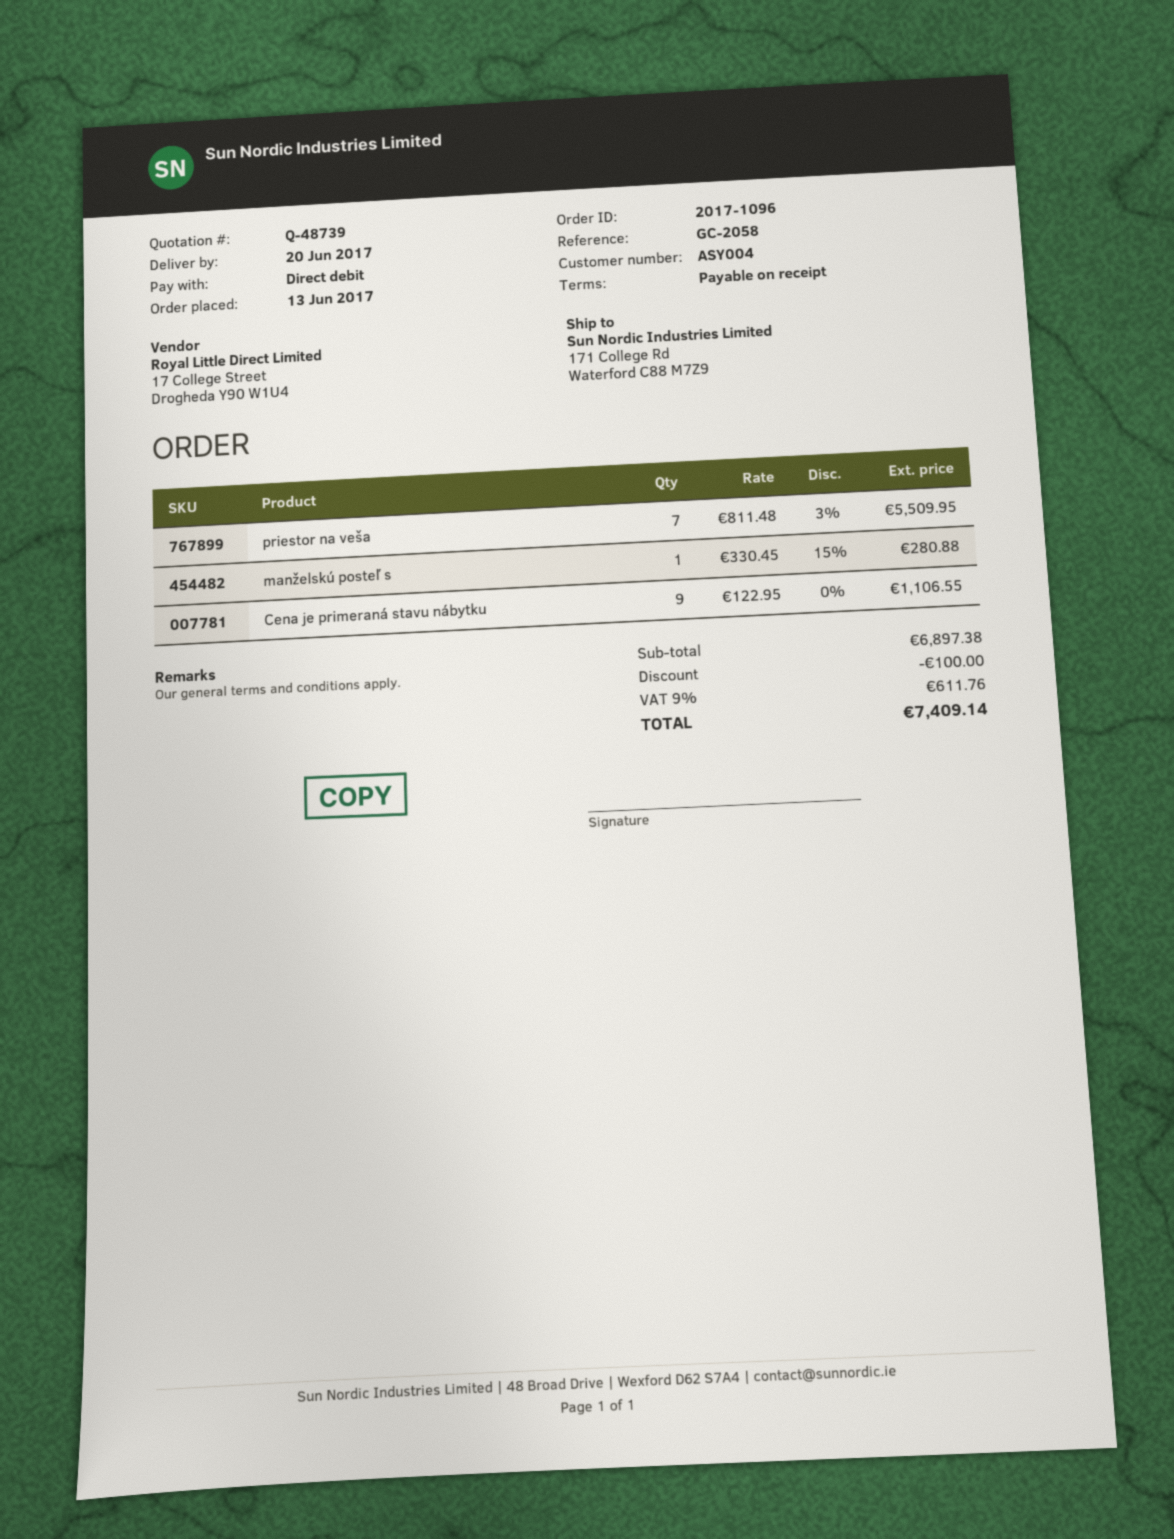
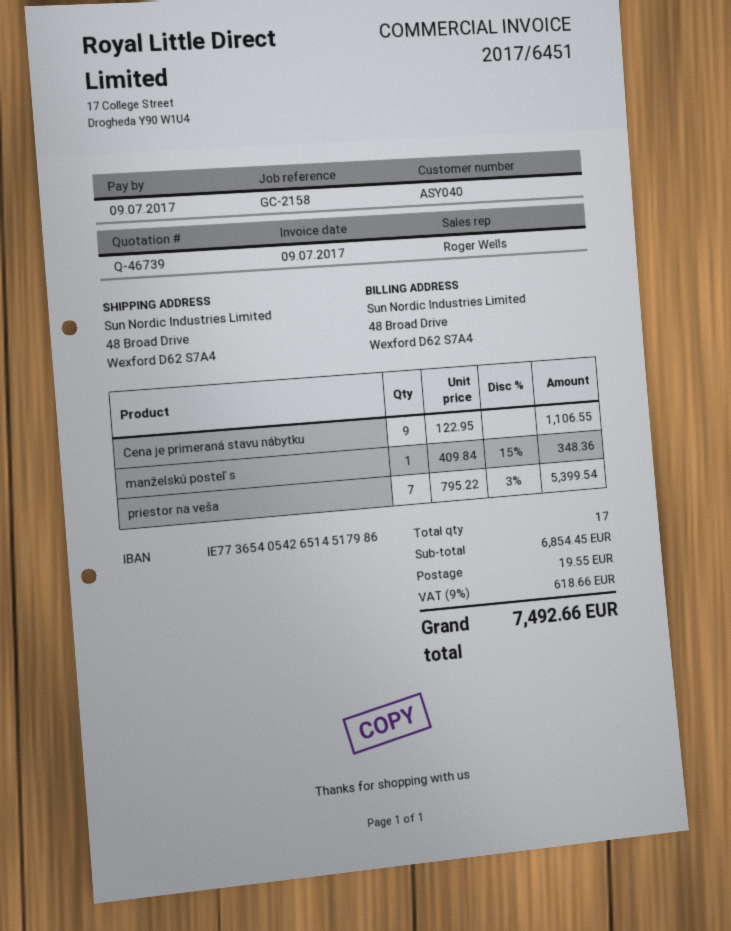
quote number: Q-48739 -> Q-46739
customer number: ASY004 -> ASY040
reference: GC-2058 -> GC-2158
ship to: 171 College Rd, Waterford C88 M7Z9 -> 48 Broad Drive, Wexford D62 S7A4
priestor na veša: 7 x 811.48 - 3% = 5509.95 -> 7 x 795.22 - 3% = 5399.54
manželskú posteľ s: 1 x 330.45 - 15% = 280.88 -> 1 x 409.84 - 15% = 348.36
subtotal: 6897.38 -> 6854.45
discount: 100.00 -> none
shipping: none -> 19.55
tax: 9% = 611.76 -> 9% = 618.66
total: 7409.14 -> 7492.66

